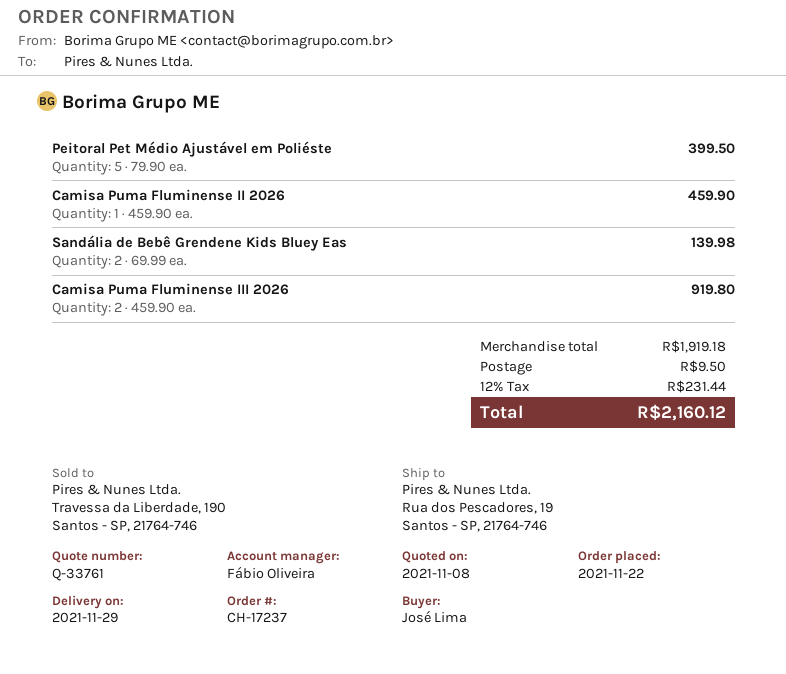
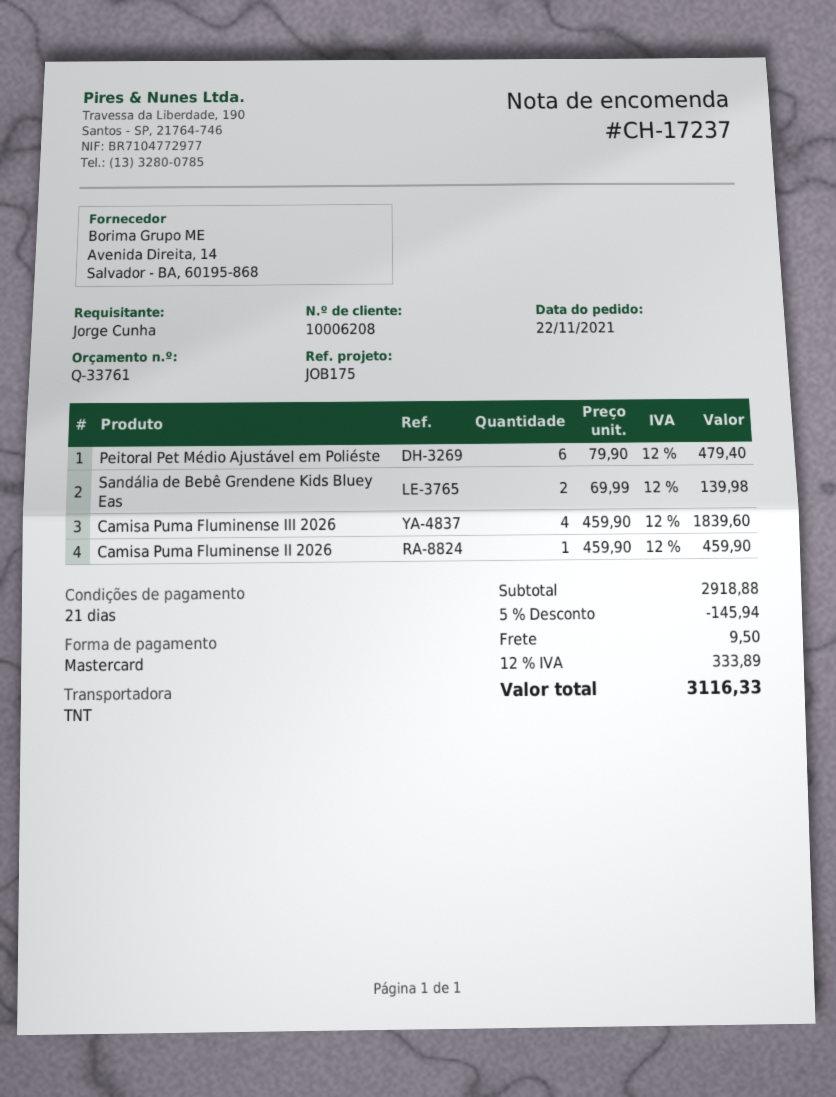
ordered by: José Lima -> Jorge Cunha
Peitoral Pet Médio Ajustável em Poliéste: 5 x 79.90 = 399.50 -> 6 x 79.90 = 479.40
Camisa Puma Fluminense III 2026: 2 x 459.90 = 919.80 -> 4 x 459.90 = 1839.60
subtotal: 1919.18 -> 2918.88
discount: none -> 5% = 145.94
tax: 12% = 231.44 -> 12% = 333.89
total: 2160.12 -> 3116.33

